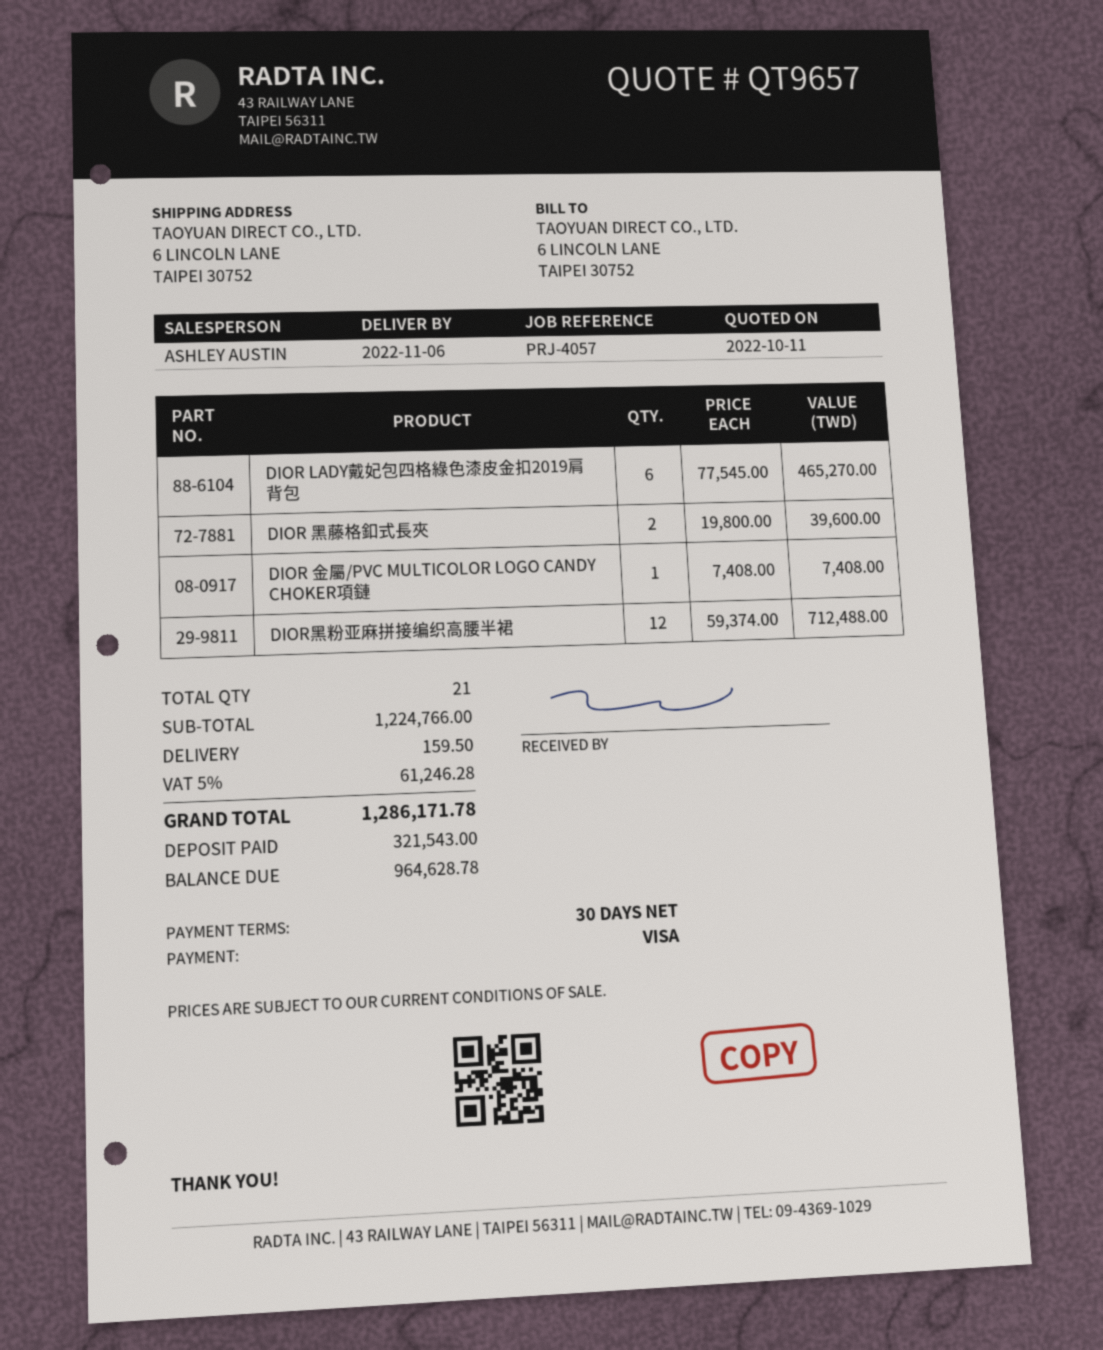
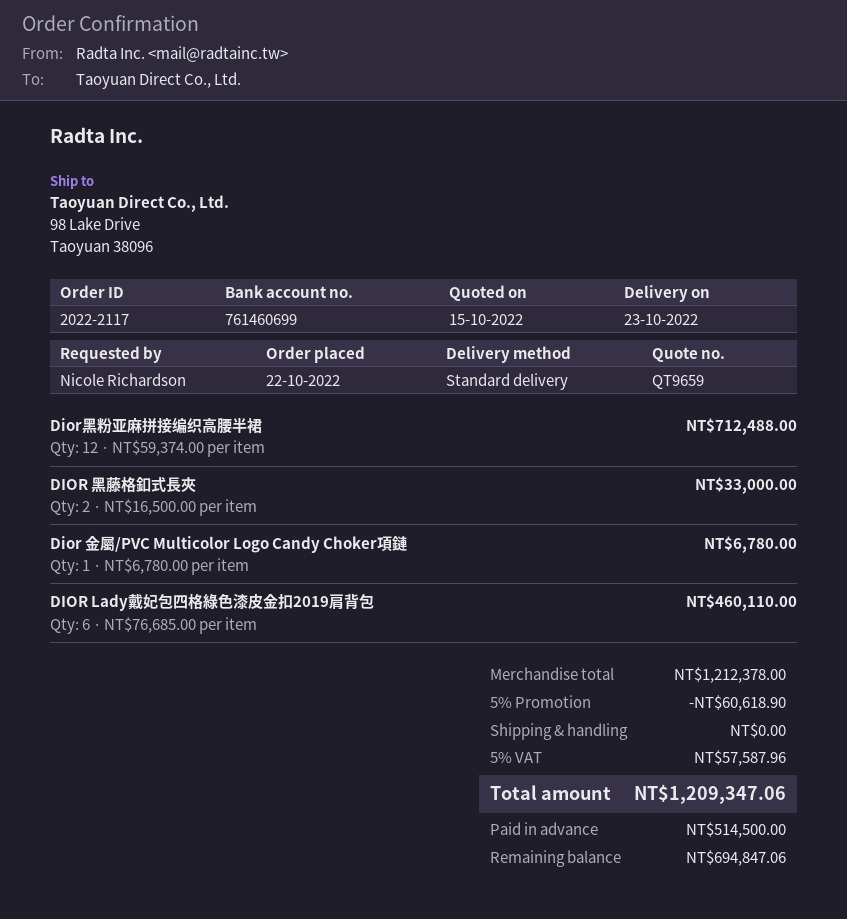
quote number: QT9657 -> QT9659
quote date: 2022-10-11 -> 2022-10-15
delivery date: 2022-11-06 -> 2022-10-23
ship to: 6 LINCOLN LANE, TAIPEI 30752 -> 98 Lake Drive, Taoyuan 38096
DIOR LADY戴妃包四格綠色漆皮金扣2019肩背包: 6 x 77545.00 = 465270.00 -> 6 x 76685.00 = 460110.00
DIOR 黑藤格釦式長夾: 2 x 19800.00 = 39600.00 -> 2 x 16500.00 = 33000.00
DIOR 金屬/PVC MULTICOLOR LOGO CANDY CHOKER項鏈: 1 x 7408.00 = 7408.00 -> 1 x 6780.00 = 6780.00
subtotal: 1224766.00 -> 1212378.00
discount: none -> 5% = 60618.90
shipping: 159.50 -> 0.00
tax: 5% = 61246.28 -> 5% = 57587.96
total: 1286171.78 -> 1209347.06
deposit: 321543.00 -> 514500.00
balance: 964628.78 -> 694847.06

